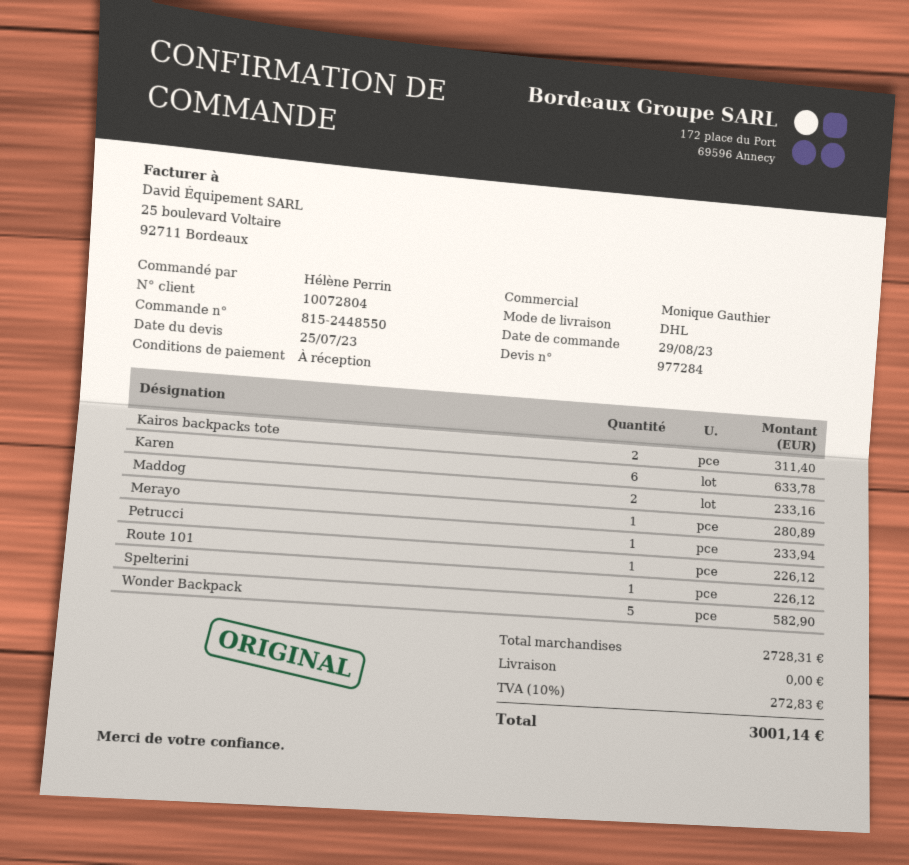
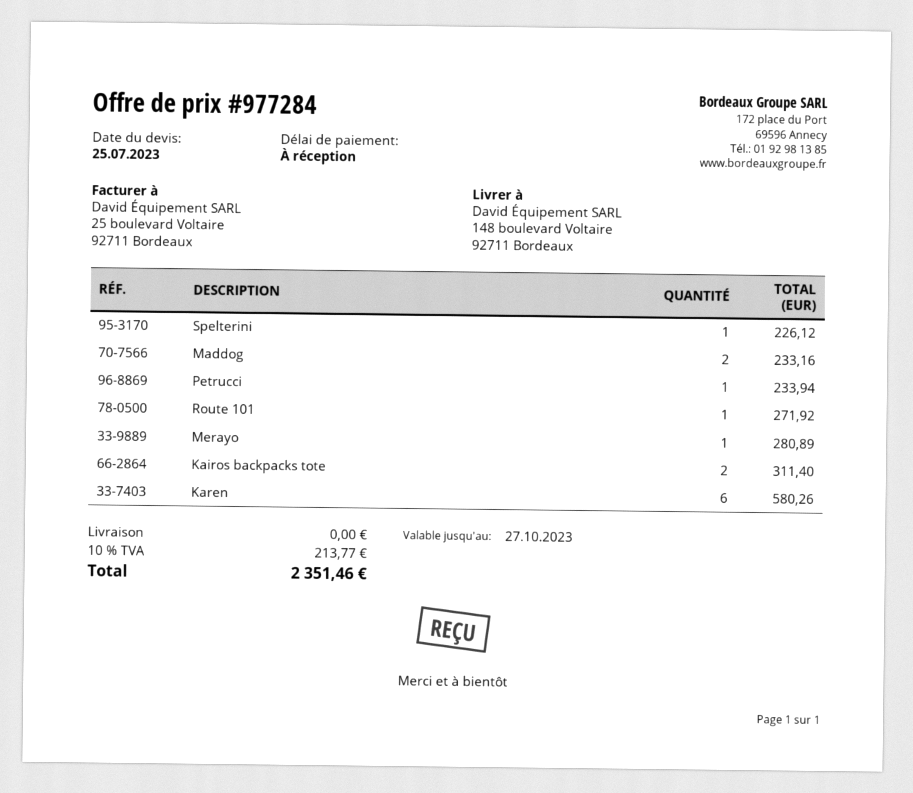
Karen: 6 for 633.78 -> 6 for 580.26
Route 101: 1 for 226.12 -> 1 for 271.92
Wonder Backpack: 5 for 582.90 -> none
tax: 10% = 272.83 -> 10% = 213.77
total: 3001.14 -> 2351.46

